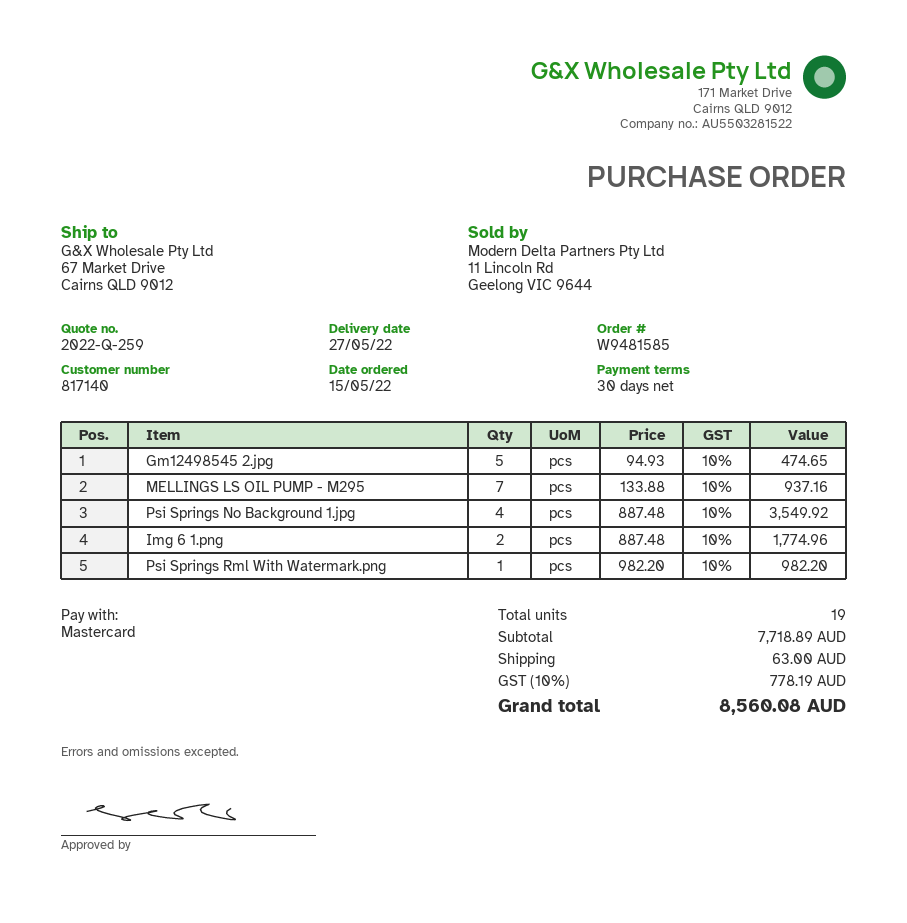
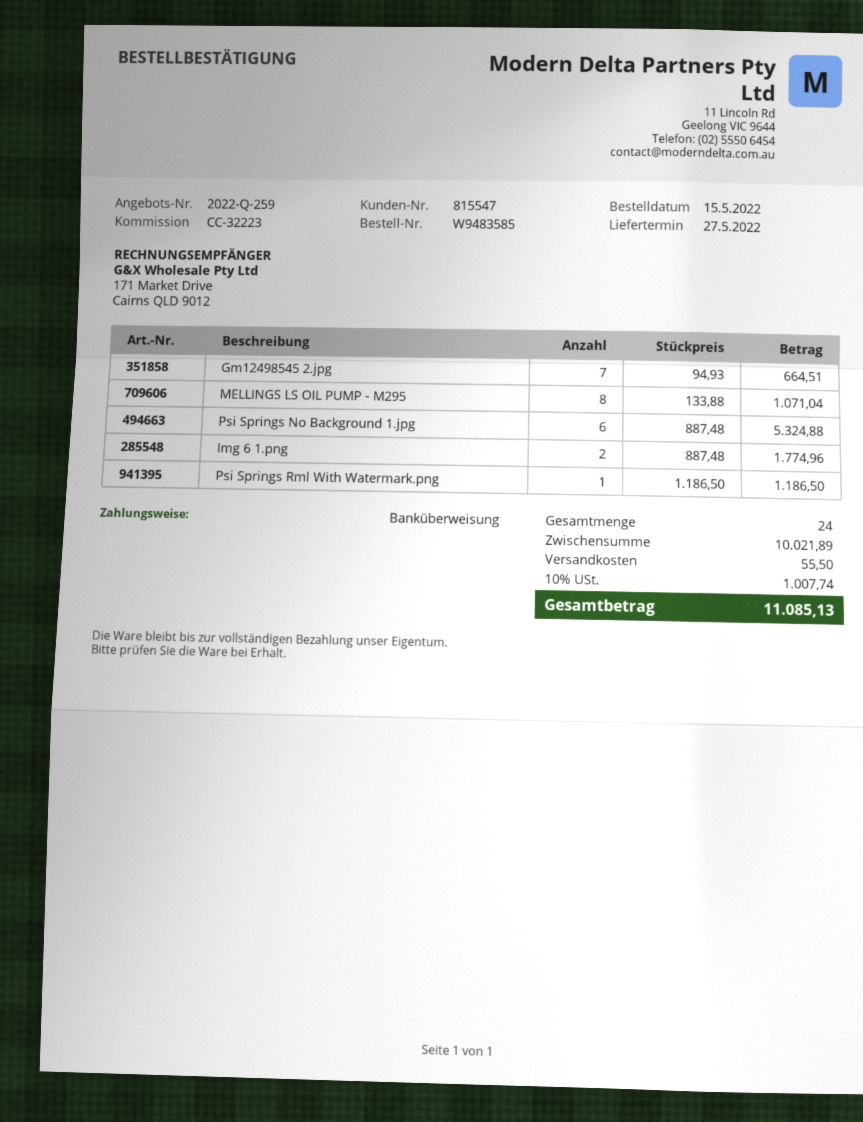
order number: W9481585 -> W9483585
customer number: 817140 -> 815547
payment method: Mastercard -> bank transfer
Gm12498545 2.jpg: 5 x 94.93 = 474.65 -> 7 x 94.93 = 664.51
MELLINGS LS OIL PUMP - M295: 7 x 133.88 = 937.16 -> 8 x 133.88 = 1071.04
Psi Springs No Background 1.jpg: 4 x 887.48 = 3549.92 -> 6 x 887.48 = 5324.88
Psi Springs Rml With Watermark.png: 1 x 982.20 = 982.20 -> 1 x 1186.50 = 1186.50
total quantity: 19 -> 24
subtotal: 7718.89 -> 10021.89
shipping: 63.00 -> 55.50
tax: 10% = 778.19 -> 10% = 1007.74
total: 8560.08 -> 11085.13

